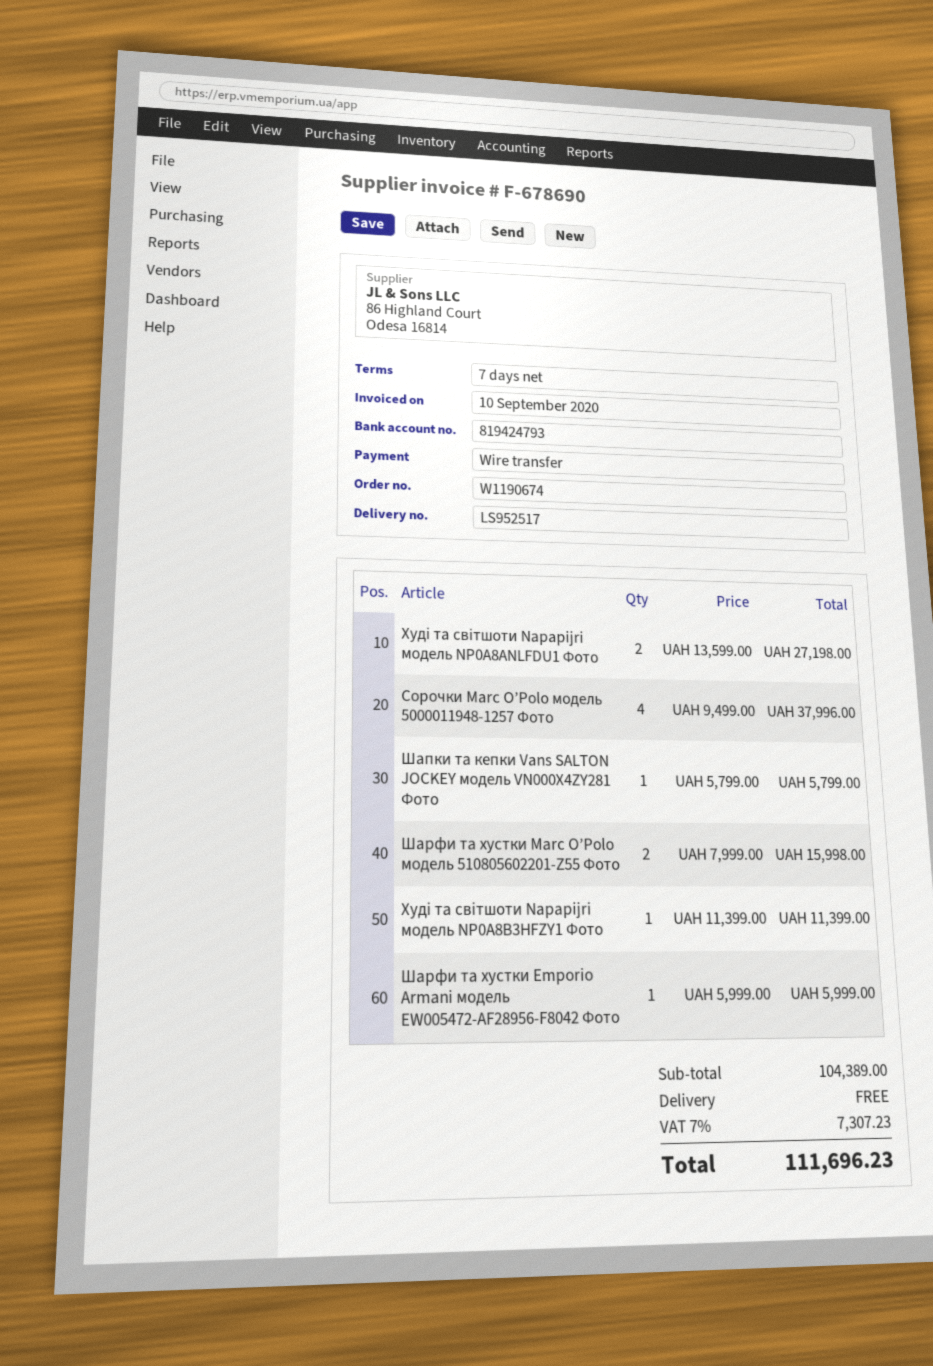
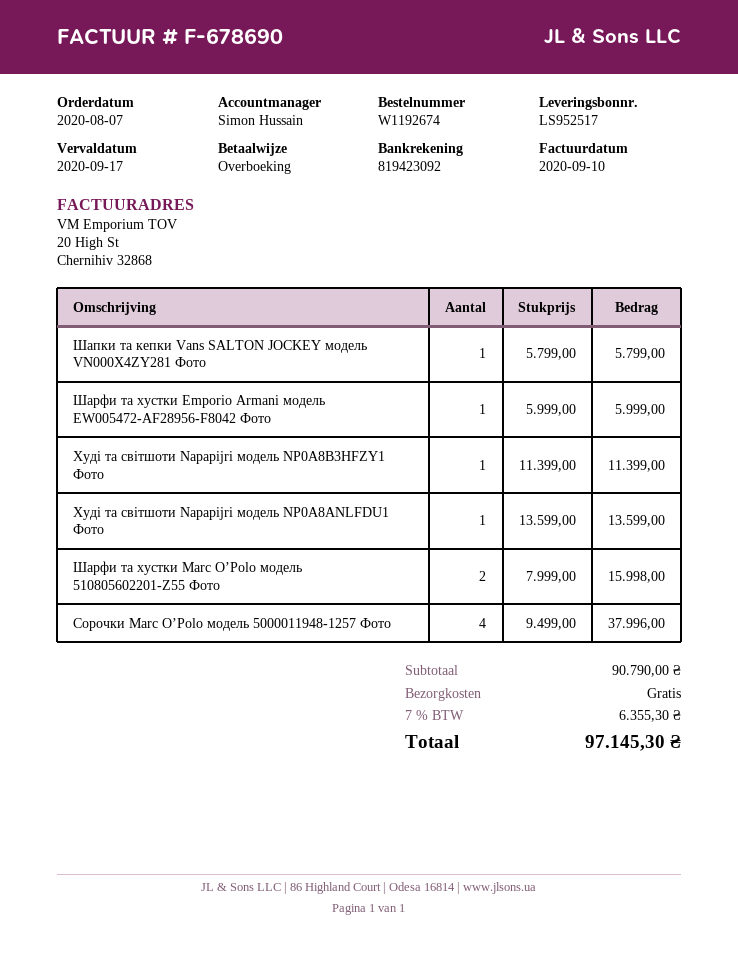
order number: W1190674 -> W1192674
bank account: 819424793 -> 819423092
Худі та світшоти Napapijri модель NP0A8ANLFDU1 Фото: 2 x 13599.00 = 27198.00 -> 1 x 13599.00 = 13599.00
subtotal: 104389.00 -> 90790.00
tax: 7% = 7307.23 -> 7% = 6355.30
total: 111696.23 -> 97145.30

